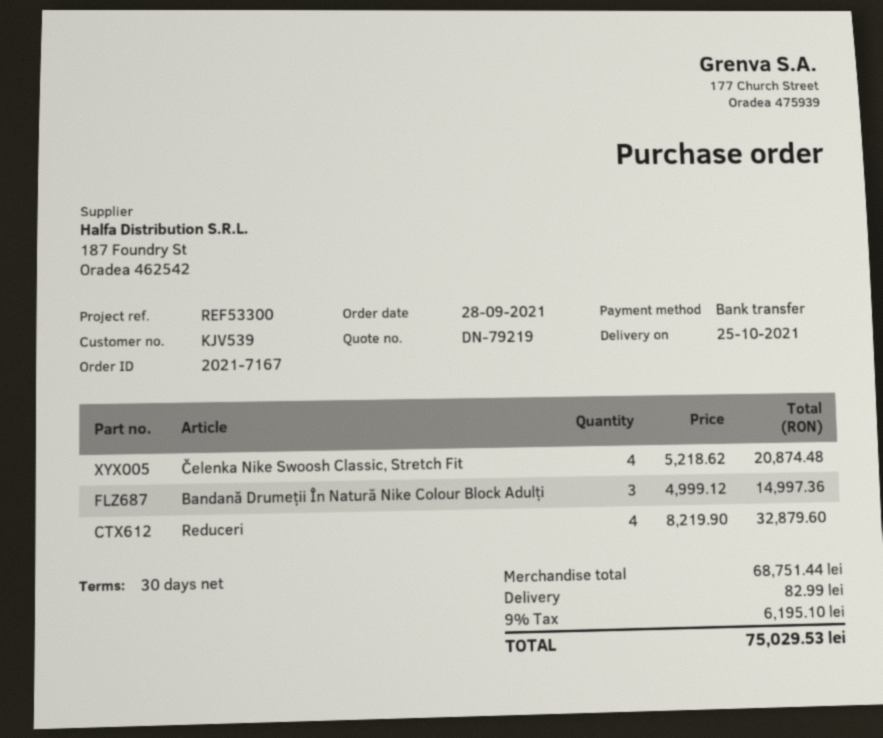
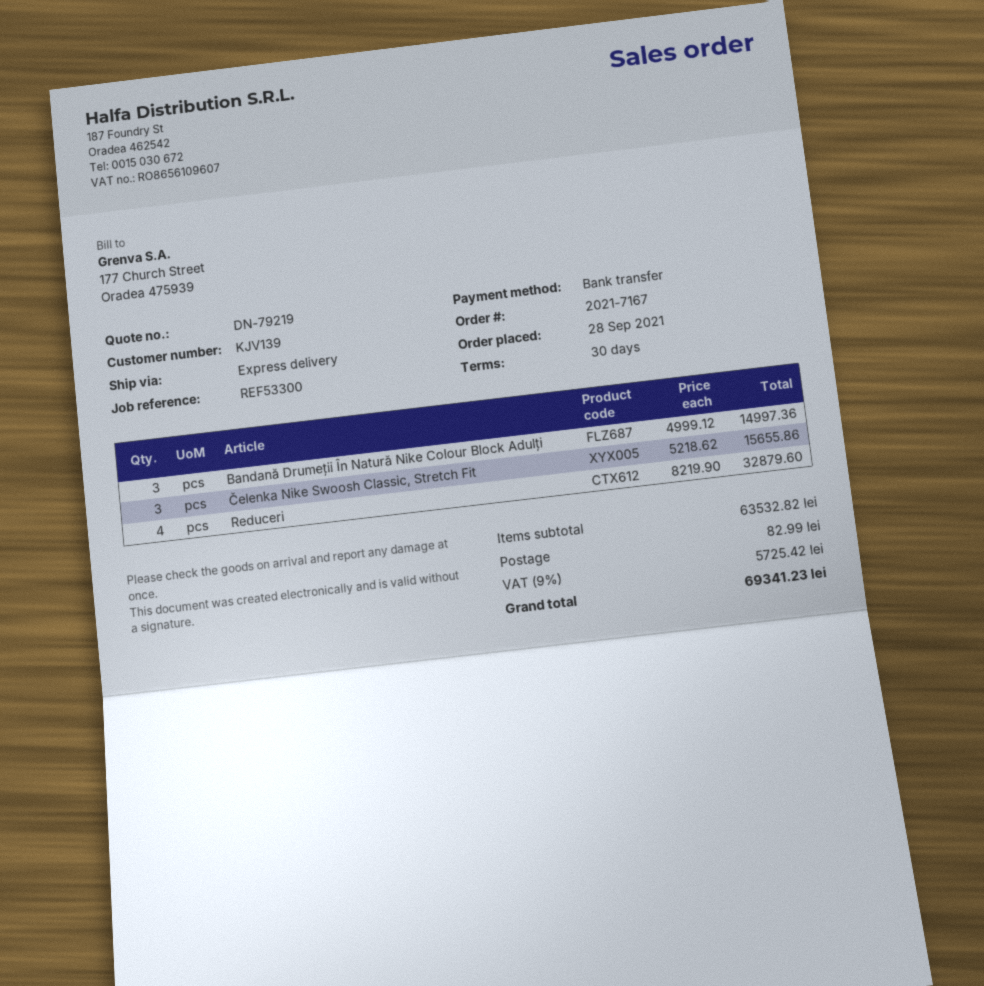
customer number: KJV539 -> KJV139
Čelenka Nike Swoosh Classic, Stretch Fit: 4 x 5218.62 = 20874.48 -> 3 x 5218.62 = 15655.86
subtotal: 68751.44 -> 63532.82
tax: 9% = 6195.10 -> 9% = 5725.42
total: 75029.53 -> 69341.23

